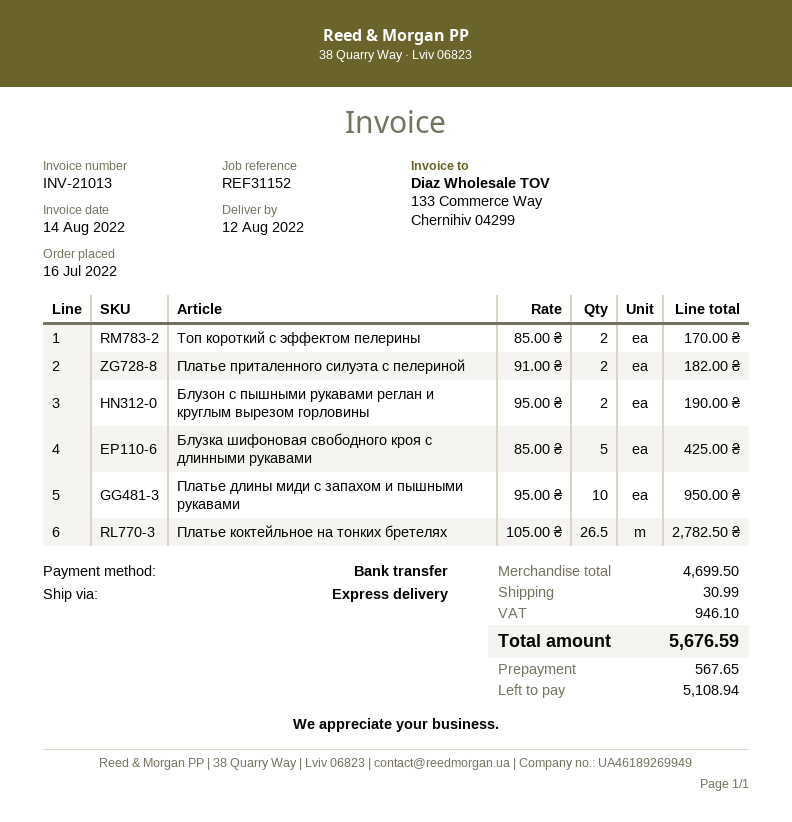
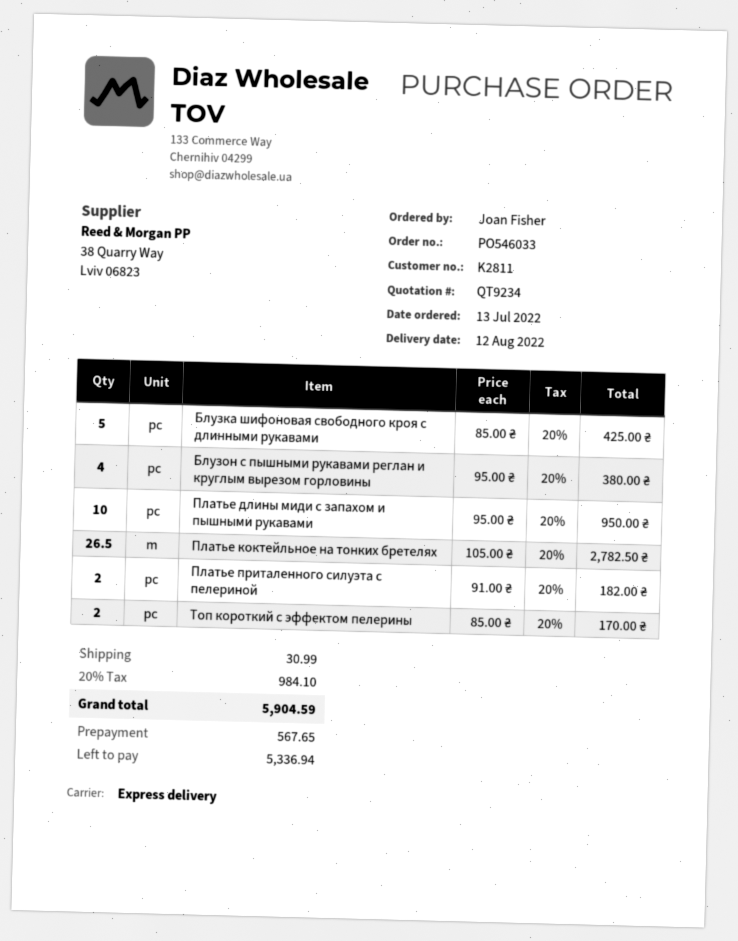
order date: 2022-07-16 -> 2022-07-13
Блузон с пышными рукавами реглан и круглым вырезом горловины: 2 x 95.00 = 190.00 -> 4 x 95.00 = 380.00
tax: 946.10 -> 984.10
total: 5676.59 -> 5904.59
balance: 5108.94 -> 5336.94

